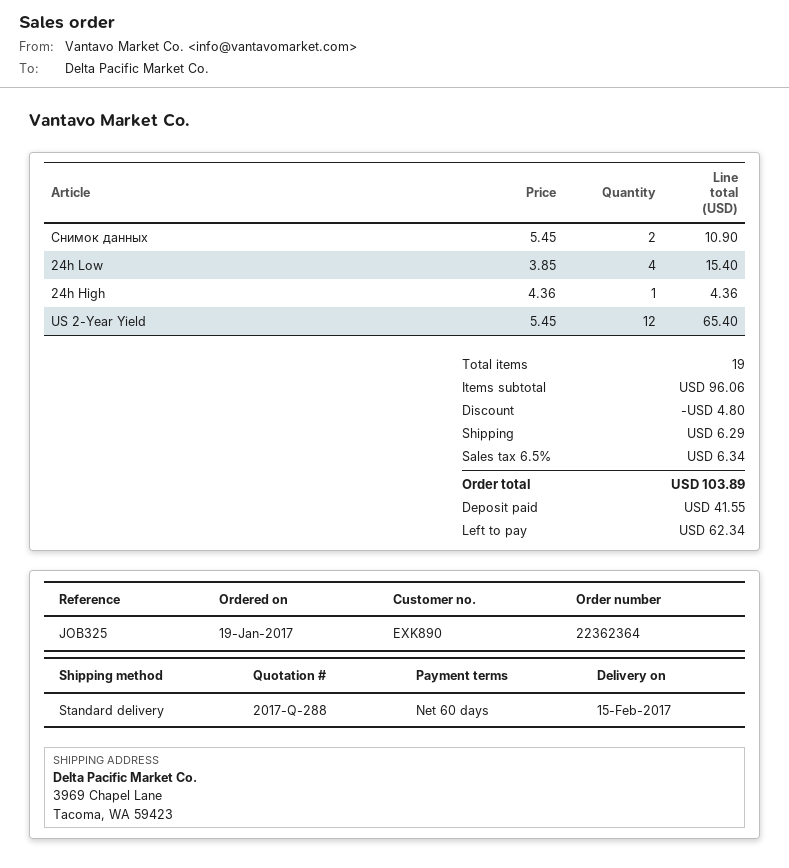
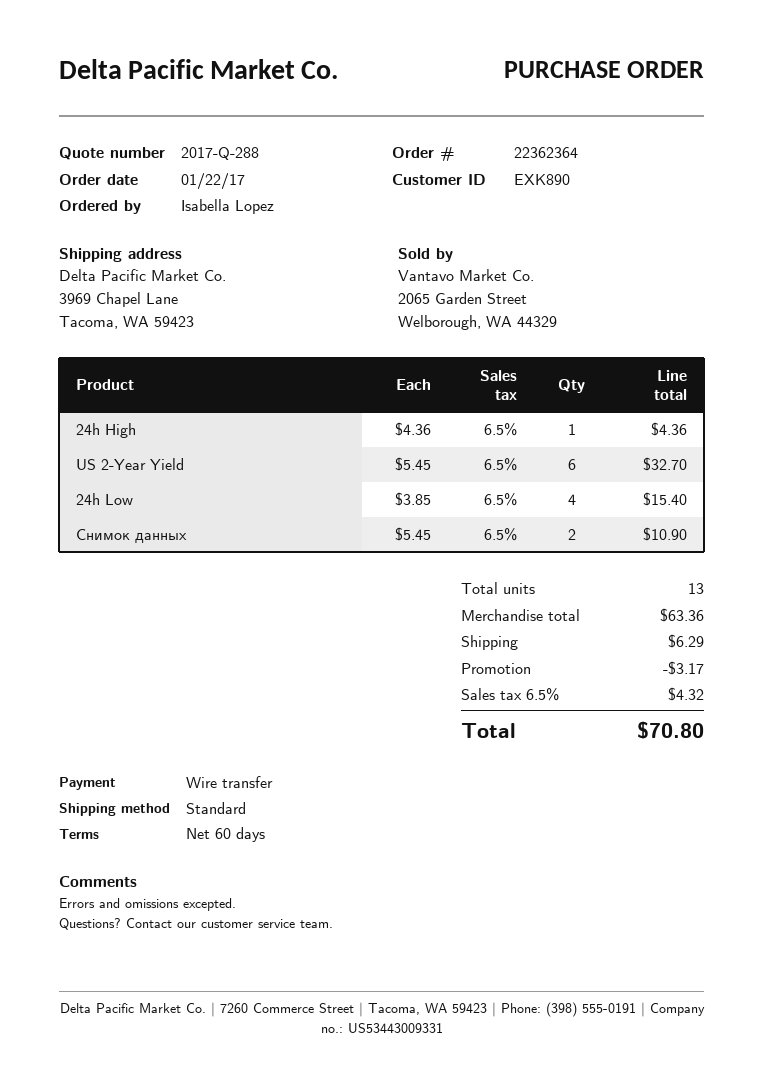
order date: 2017-01-19 -> 2017-01-22
US 2-Year Yield: 12 x 5.45 = 65.40 -> 6 x 5.45 = 32.70
total quantity: 19 -> 13
subtotal: 96.06 -> 63.36
discount: 4.80 -> 3.17
tax: 6.5% = 6.34 -> 6.5% = 4.32
total: 103.89 -> 70.80

